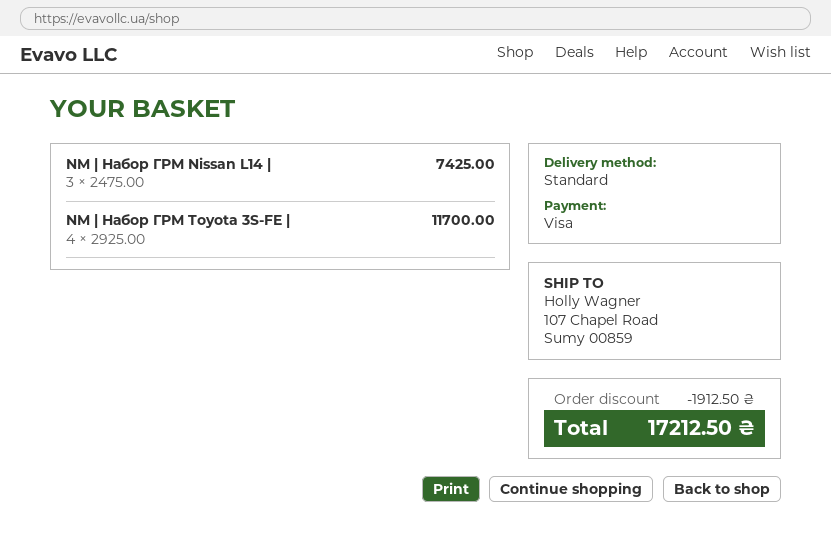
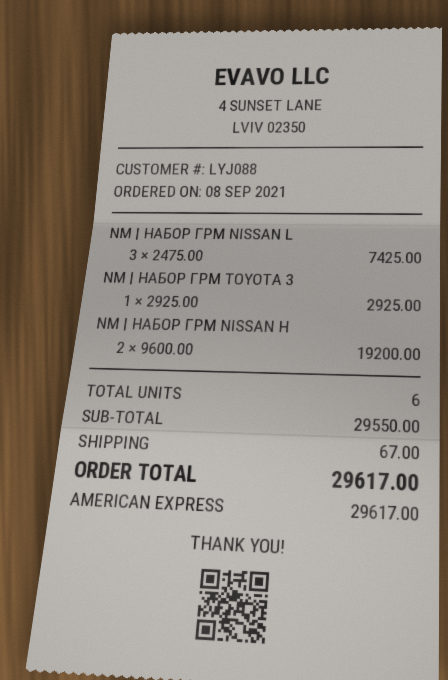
payment method: Visa -> American Express
NM | Набор ГРМ Toyota 3S-FE |: 4 x 2925.00 = 11700.00 -> 1 x 2925.00 = 2925.00
NM | НАБОР ГРМ NISSAN H: none -> 2 x 9600.00 = 19200.00
discount: 1912.50 -> none
shipping: none -> 67.00
total: 17212.50 -> 29617.00

